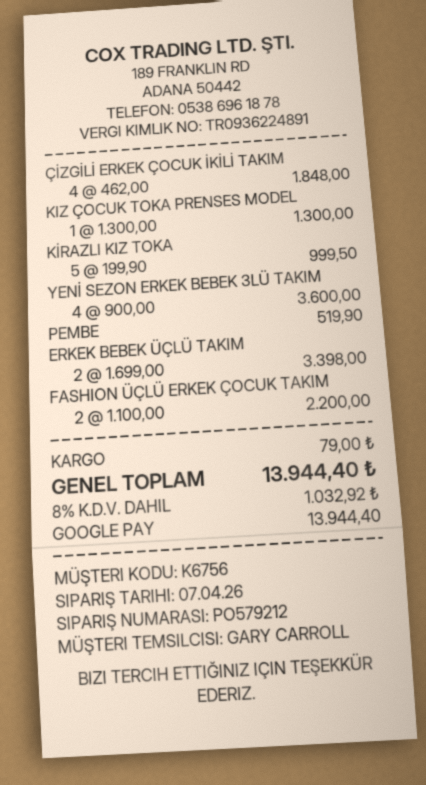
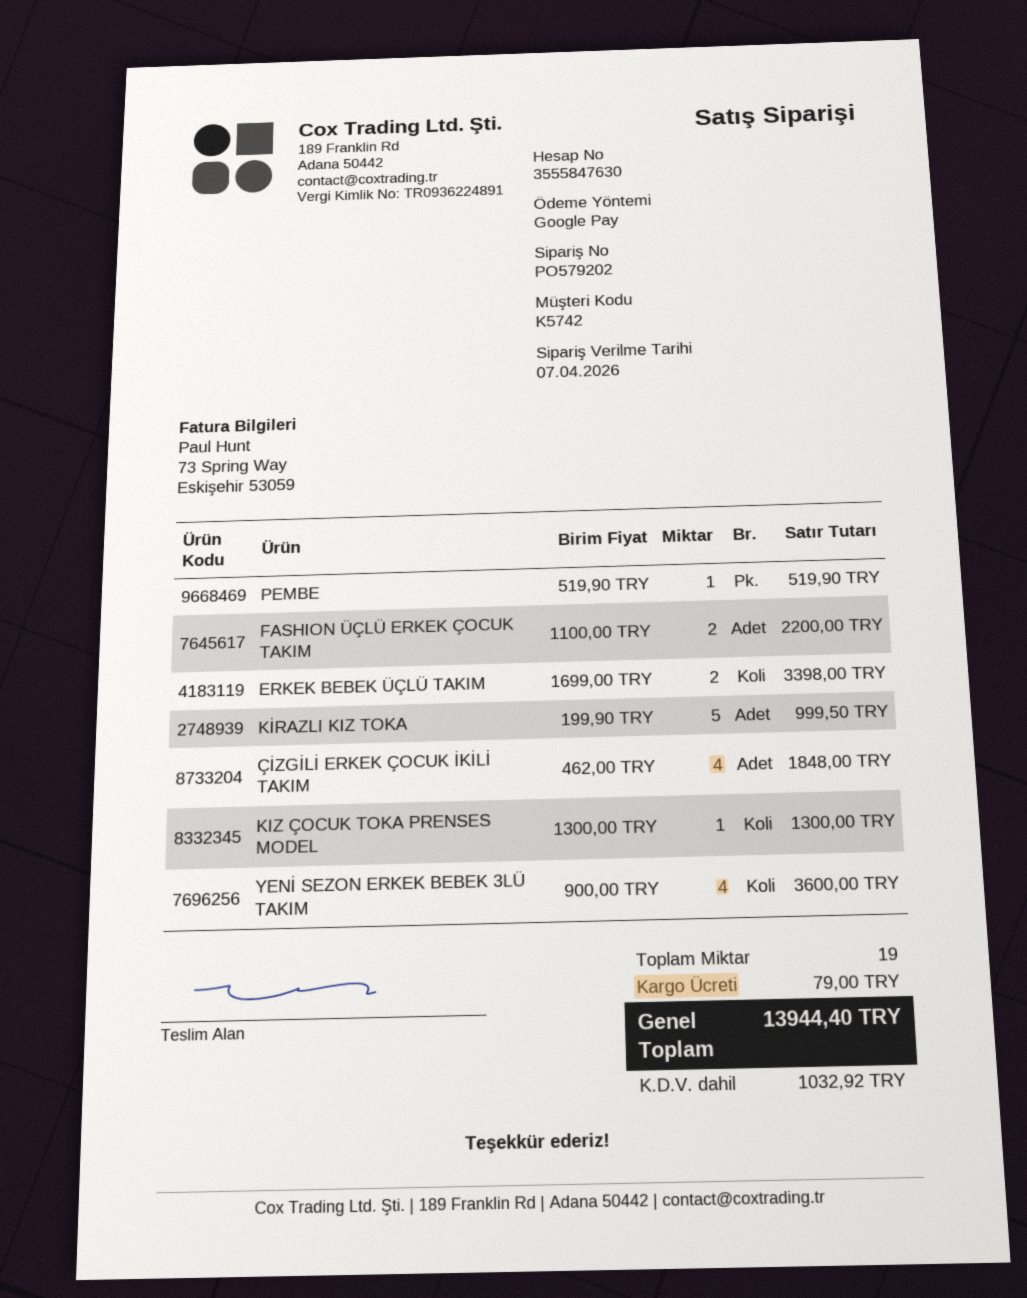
order number: PO579212 -> PO579202
customer number: K6756 -> K5742

